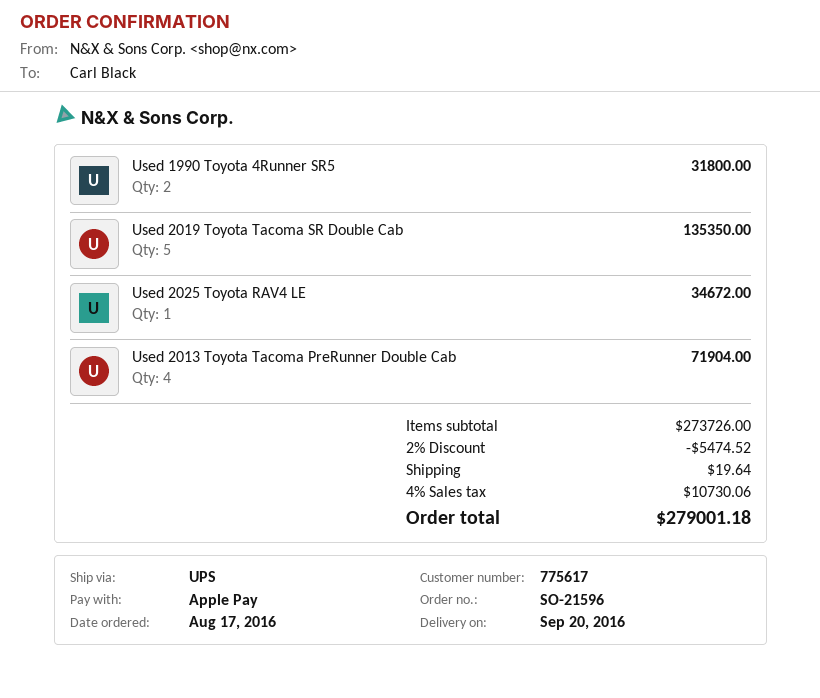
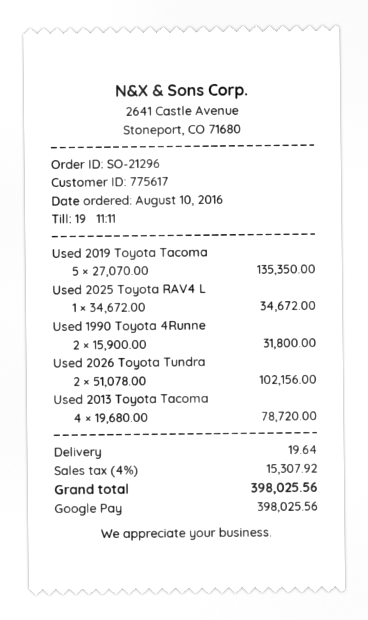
order number: SO-21596 -> SO-21296
order date: 2016-08-17 -> 2016-08-10
payment method: Apple Pay -> Google Pay
Used 2013 Toyota Tacoma PreRunner Double Cab: 4 for 71904.00 -> 4 for 78720.00
Used 2026 Toyota Tundra: none -> 2 for 102156.00
discount: 2% = 5474.52 -> none
tax: 4% = 10730.06 -> 4% = 15307.92
total: 279001.18 -> 398025.56

